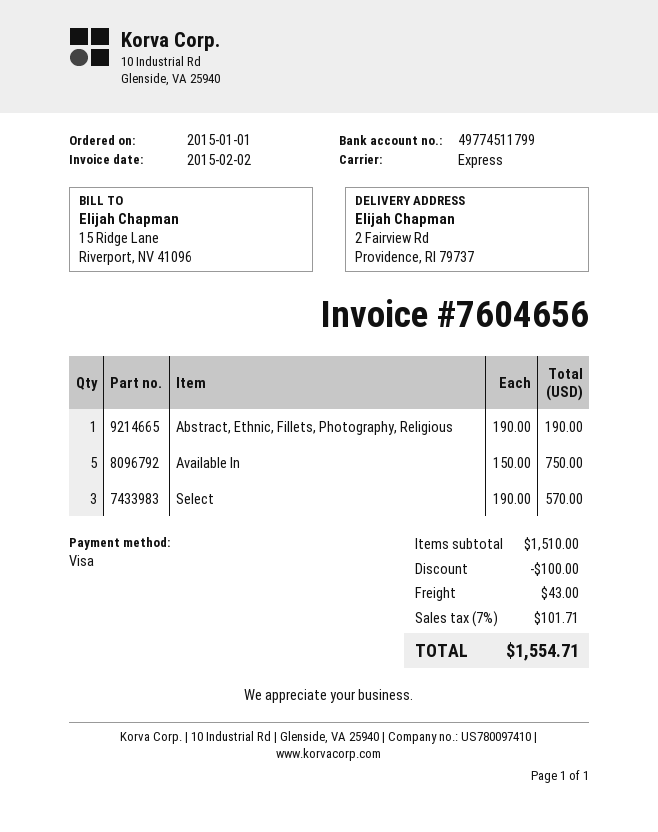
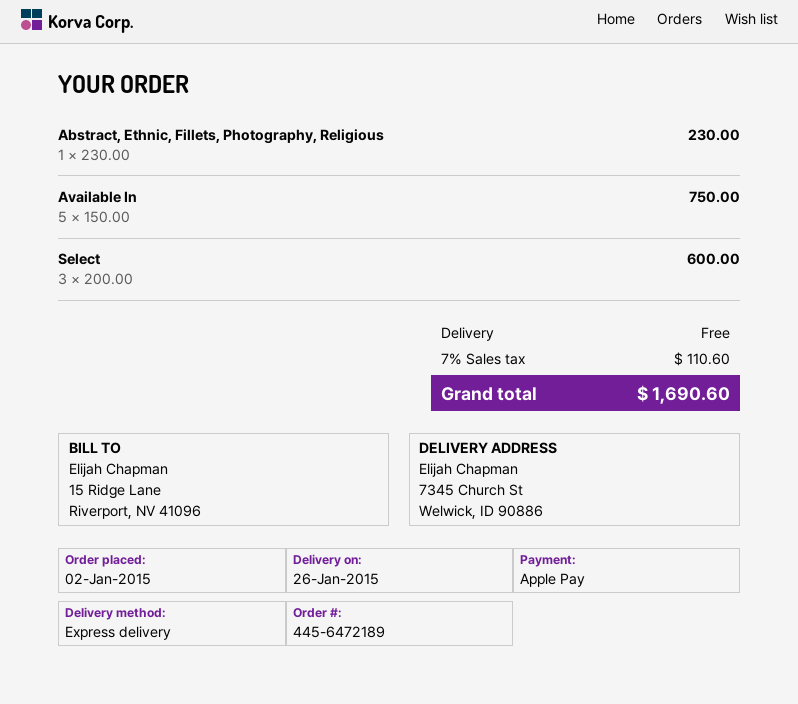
order date: 2015-01-01 -> 2015-01-02
payment method: Visa -> Apple Pay
ship to: 2 Fairview Rd, Providence, RI 79737 -> 7345 Church St, Welwick, ID 90886
Abstract, Ethnic, Fillets, Photography, Religious: 1 x 190.00 = 190.00 -> 1 x 230.00 = 230.00
Select: 3 x 190.00 = 570.00 -> 3 x 200.00 = 600.00
discount: 100.00 -> none
shipping: 43.00 -> 0.00
tax: 7% = 101.71 -> 7% = 110.60
total: 1554.71 -> 1690.60

